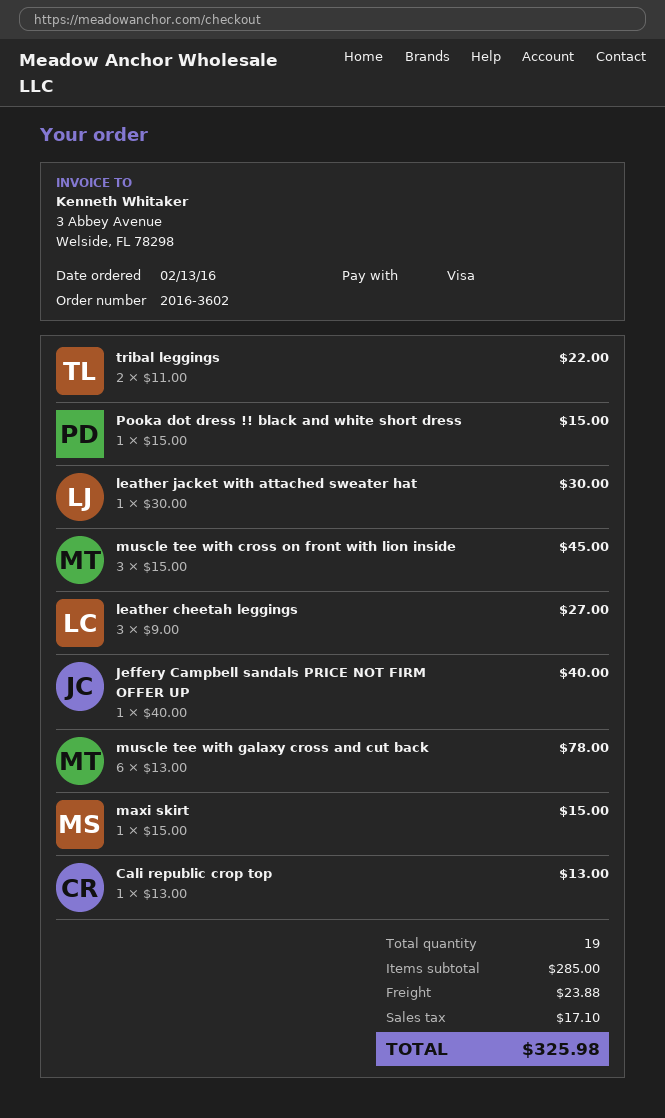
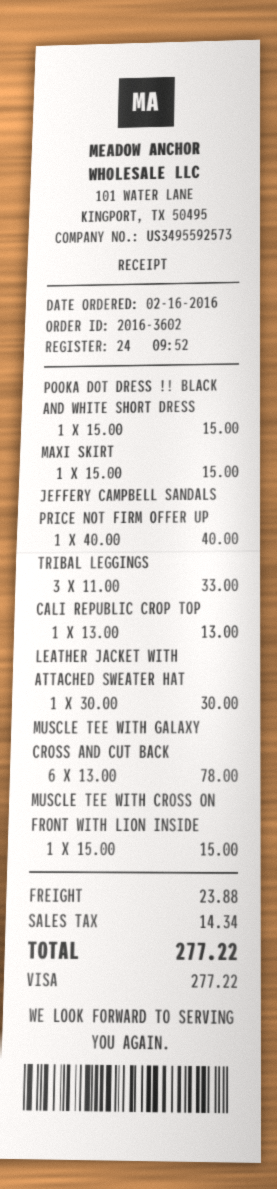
order date: 2016-02-13 -> 2016-02-16
tribal leggings: 2 x 11.00 = 22.00 -> 3 x 11.00 = 33.00
muscle tee with cross on front with lion inside: 3 x 15.00 = 45.00 -> 1 x 15.00 = 15.00
leather cheetah leggings: 3 x 9.00 = 27.00 -> none
tax: 17.10 -> 14.34
total: 325.98 -> 277.22

